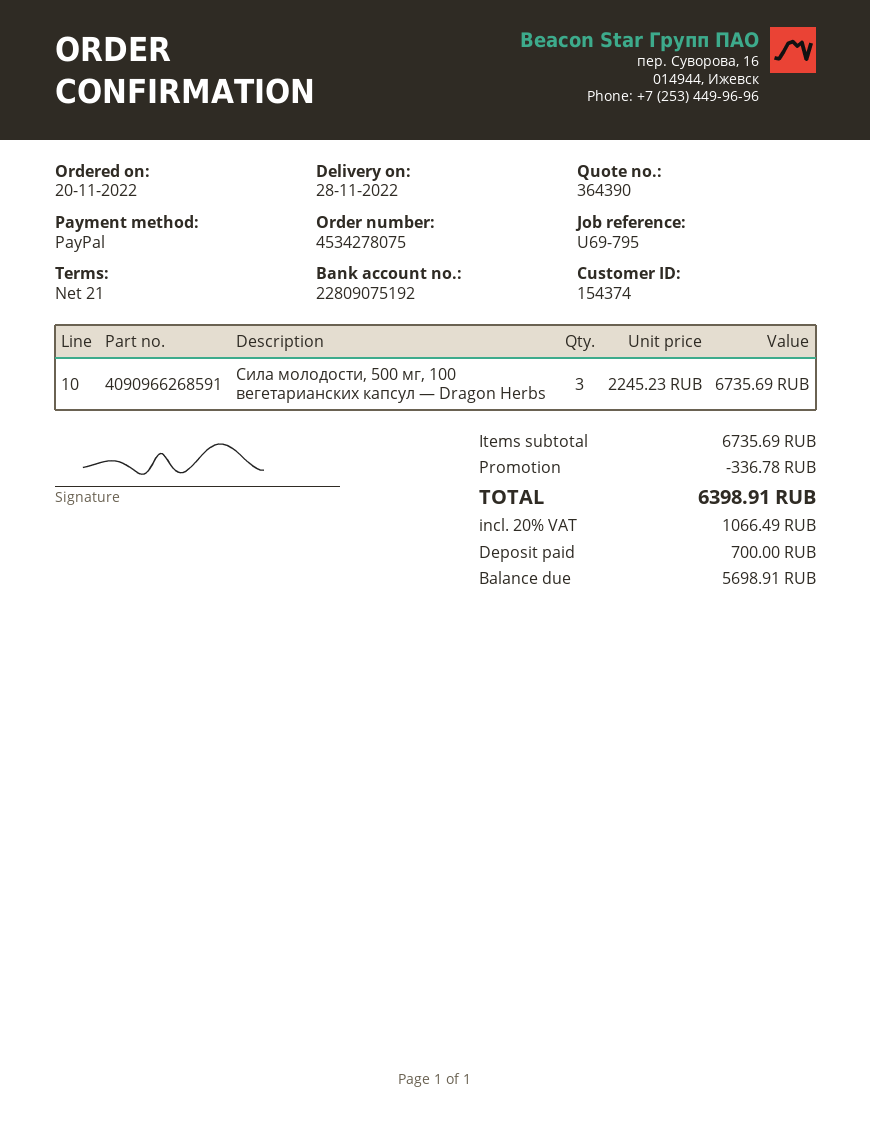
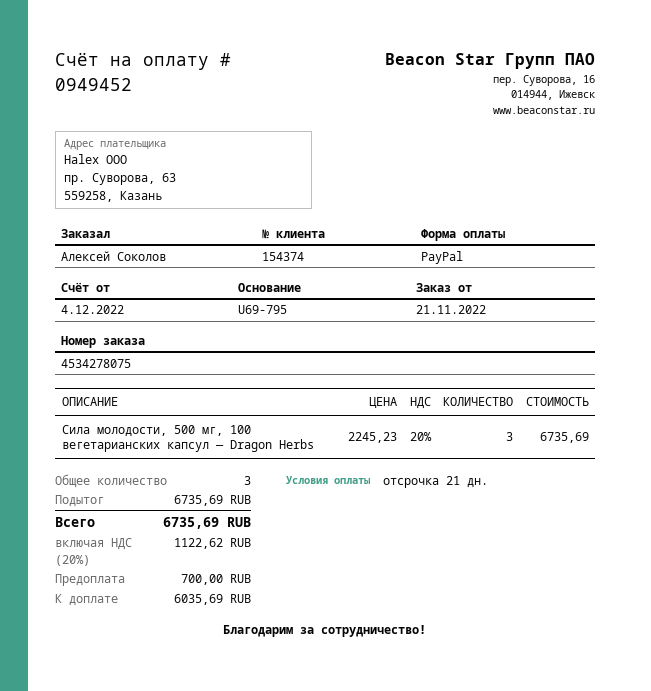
order date: 2022-11-20 -> 2022-11-21
discount: 336.78 -> none
tax: 20% = 1066.49 -> 20% = 1122.62
total: 6398.91 -> 6735.69
balance: 5698.91 -> 6035.69

